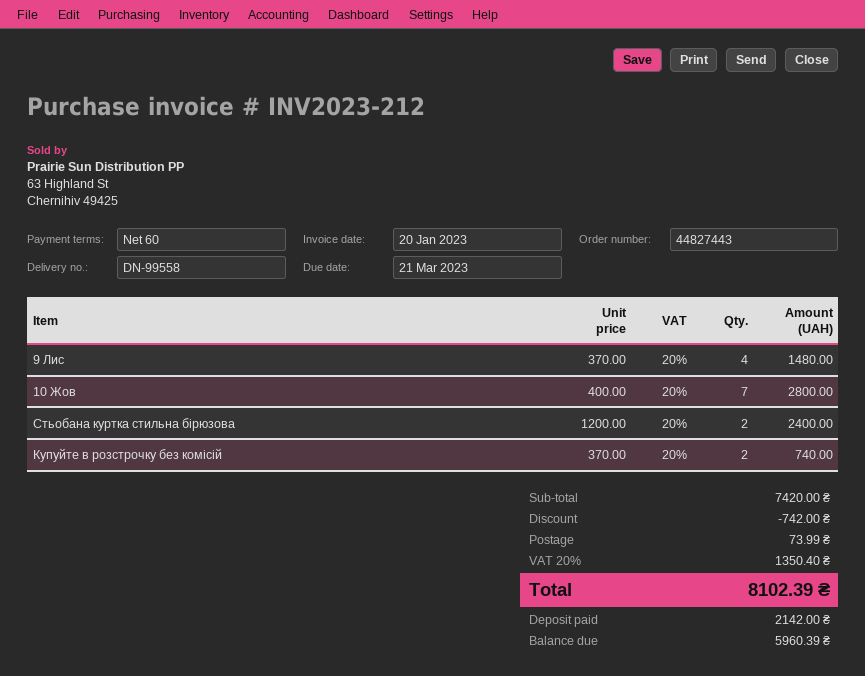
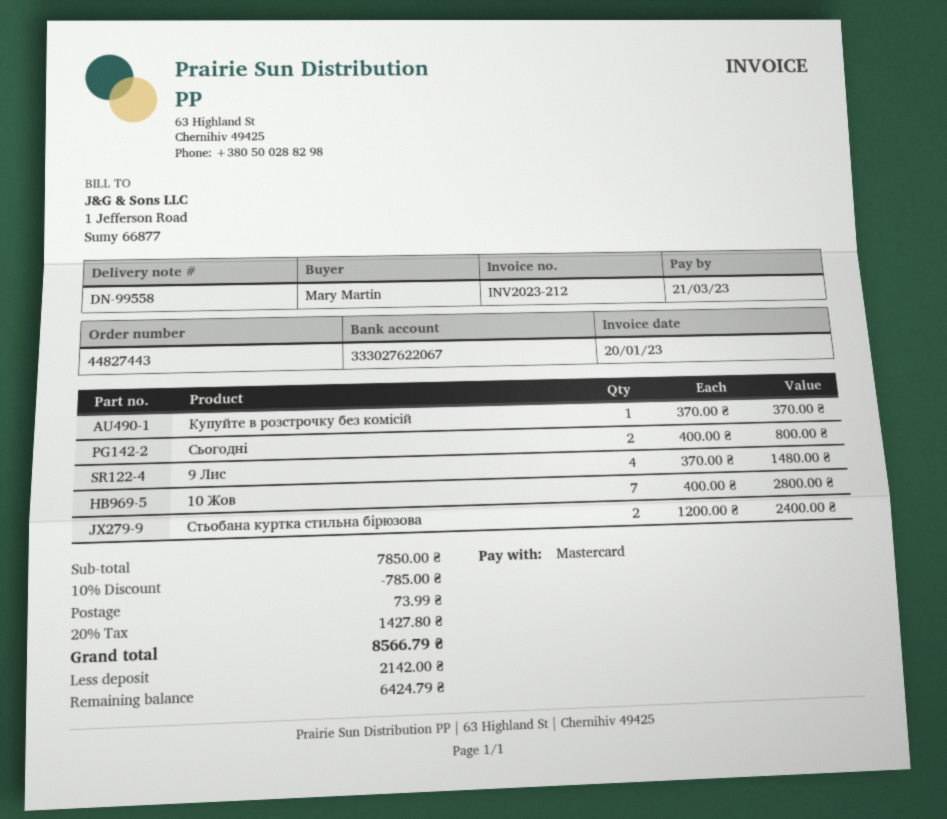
Купуйте в розстрочку без комісій: 2 x 370.00 = 740.00 -> 1 x 370.00 = 370.00
Сьогодні: none -> 2 x 400.00 = 800.00
subtotal: 7420.00 -> 7850.00
discount: 742.00 -> 785.00
tax: 20% = 1350.40 -> 20% = 1427.80
total: 8102.39 -> 8566.79
balance: 5960.39 -> 6424.79

